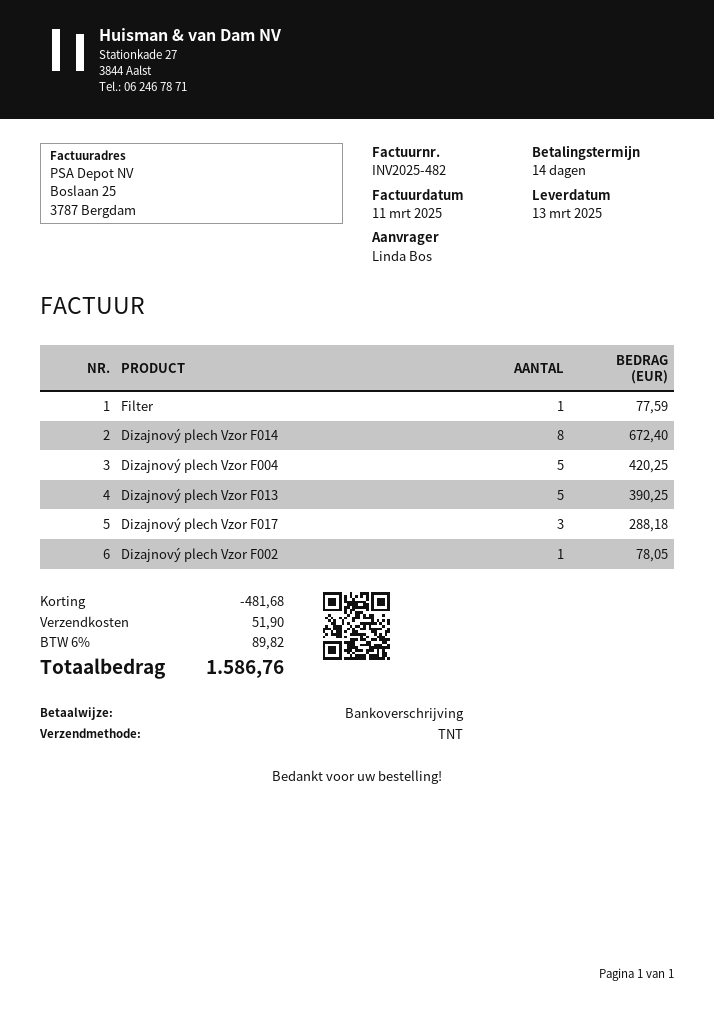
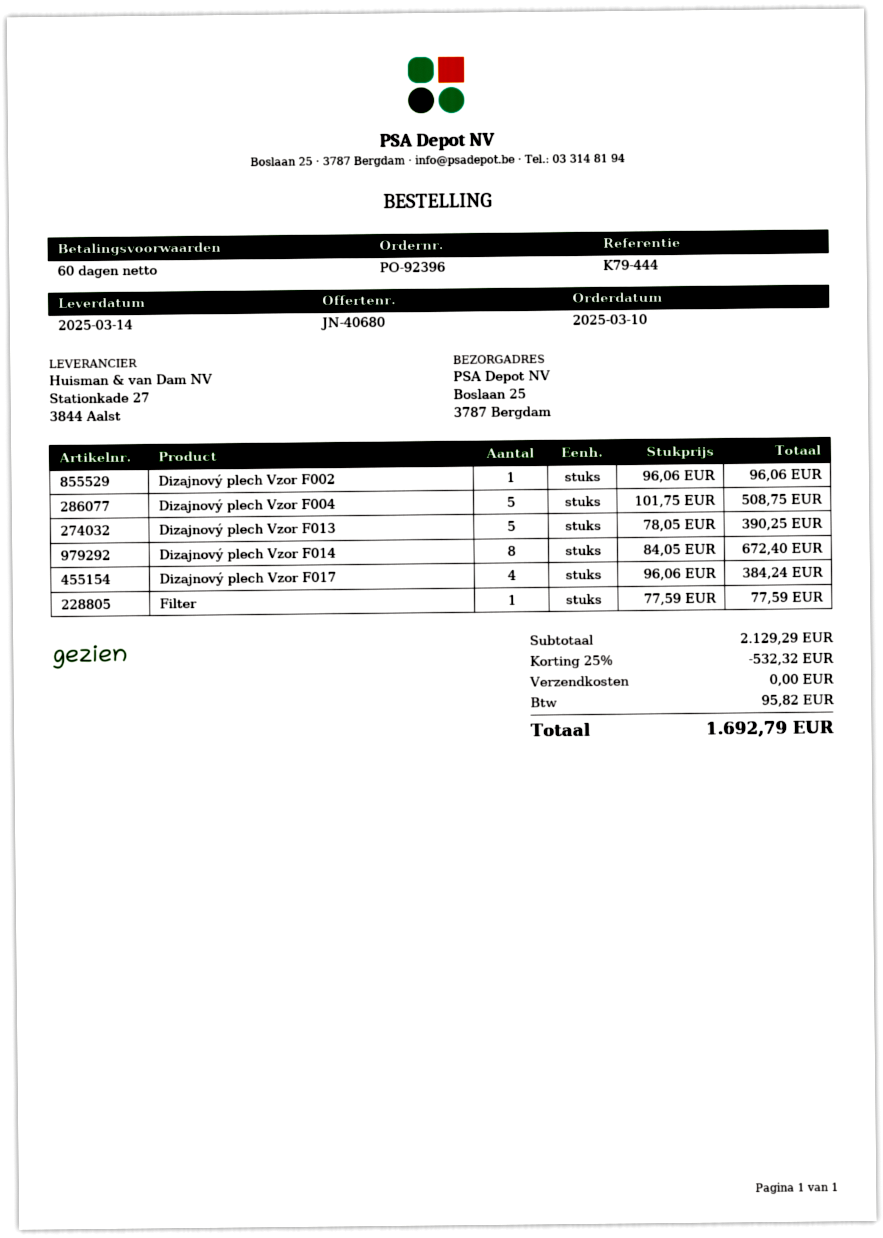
delivery date: 2025-03-13 -> 2025-03-14
payment terms: 14 days -> 60 days
Dizajnový plech Vzor F004: 5 for 420.25 -> 5 for 508.75
Dizajnový plech Vzor F017: 3 for 288.18 -> 4 for 384.24
Dizajnový plech Vzor F002: 1 for 78.05 -> 1 for 96.06
discount: 481.68 -> 532.32
shipping: 51.90 -> 0.00
tax: 89.82 -> 95.82
total: 1586.76 -> 1692.79

